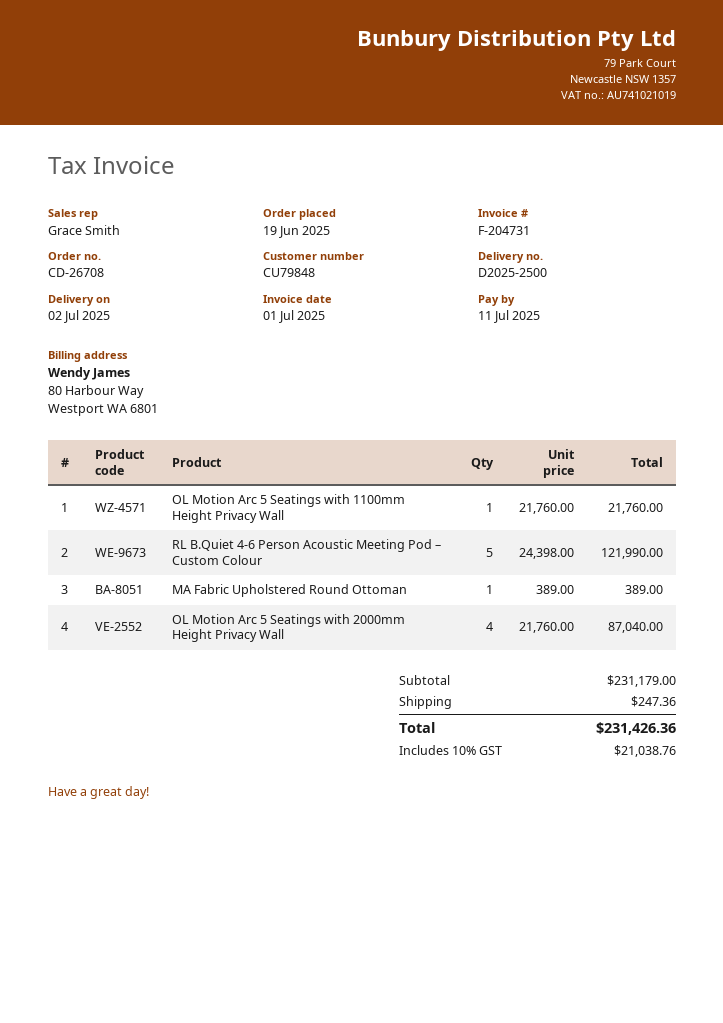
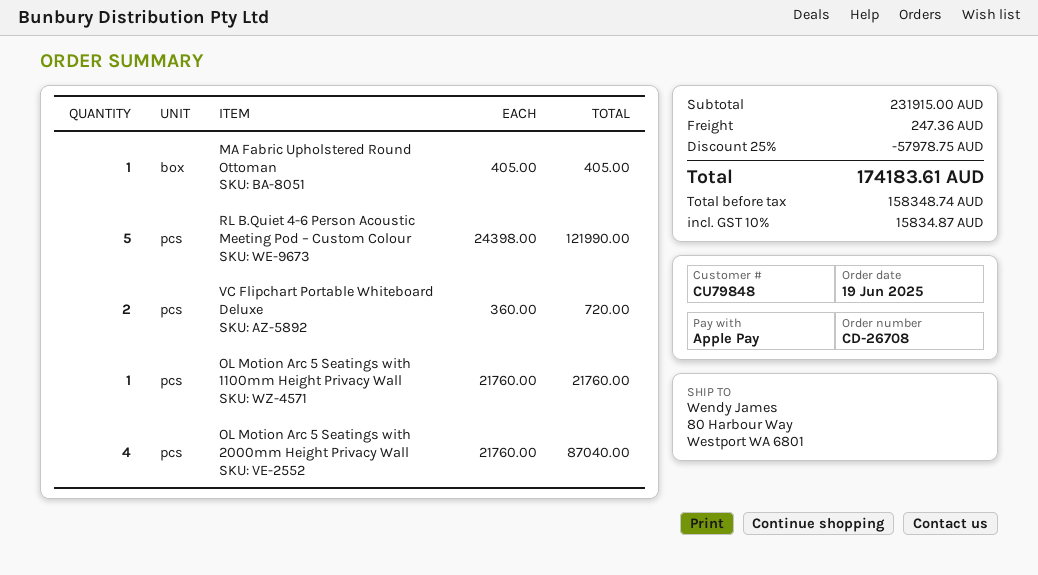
MA Fabric Upholstered Round Ottoman: 1 x 389.00 = 389.00 -> 1 x 405.00 = 405.00
VC Flipchart Portable Whiteboard Deluxe: none -> 2 x 360.00 = 720.00
subtotal: 231179.00 -> 231915.00
discount: none -> 25% = 57978.75
tax: 10% = 21038.76 -> 10% = 15834.87
total: 231426.36 -> 174183.61

